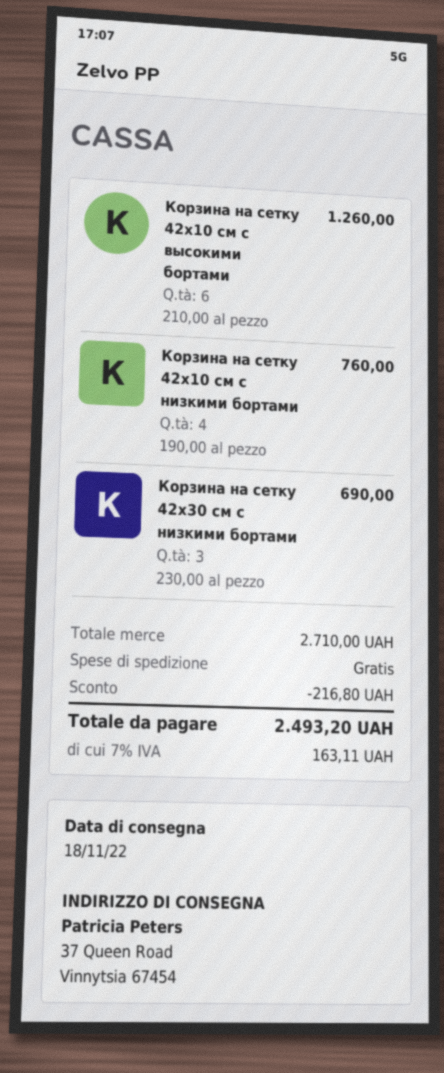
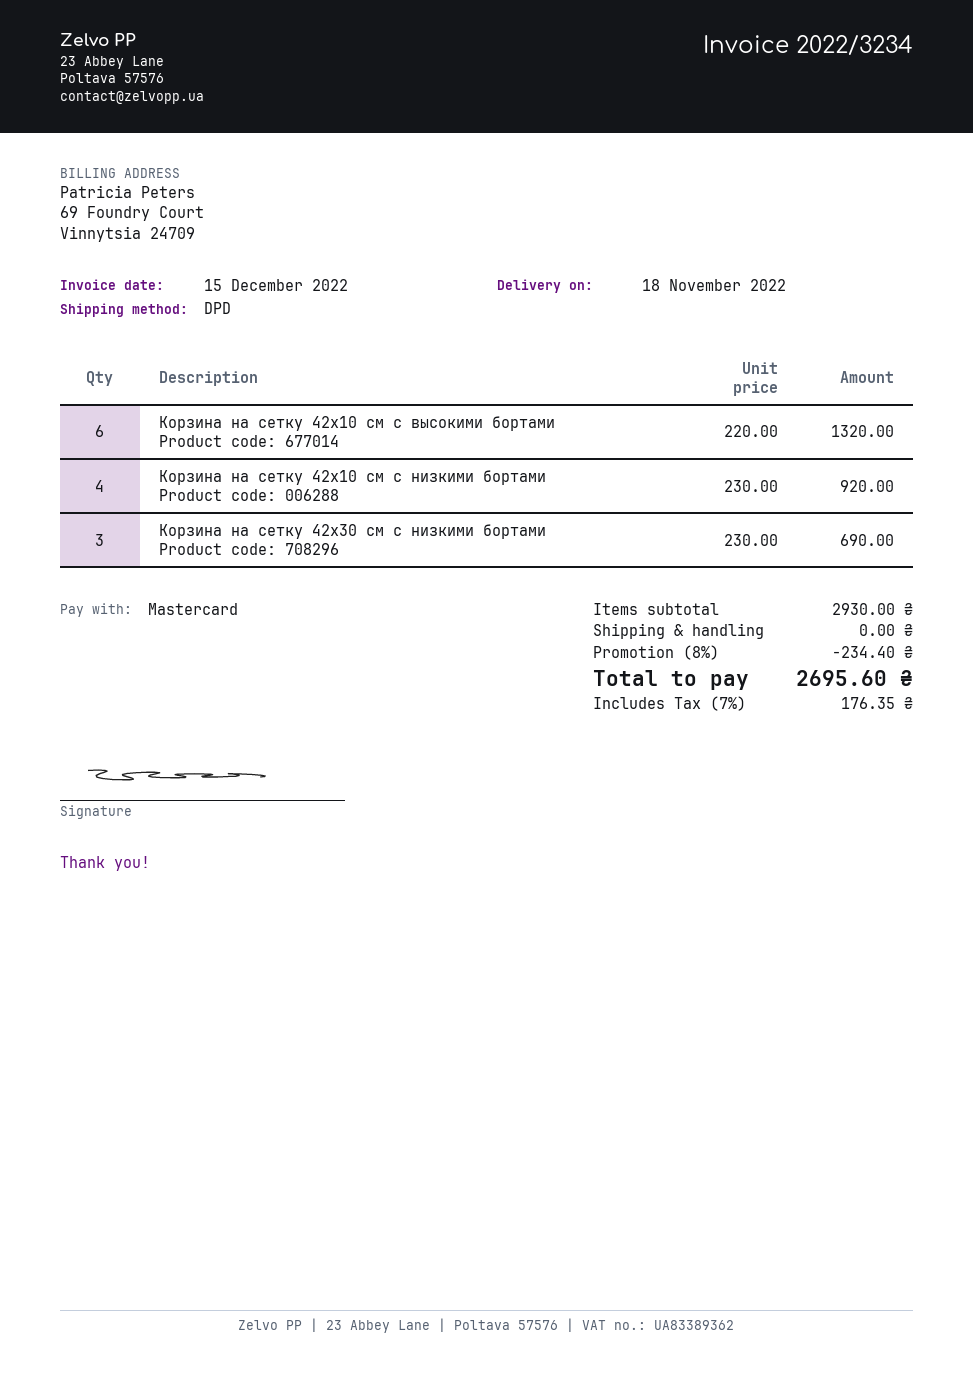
Корзина на сетку 42х10 см с высокими бортами: 6 x 210.00 = 1260.00 -> 6 x 220.00 = 1320.00
Корзина на сетку 42х10 см с низкими бортами: 4 x 190.00 = 760.00 -> 4 x 230.00 = 920.00
subtotal: 2710.00 -> 2930.00
discount: 216.80 -> 234.40
tax: 7% = 163.11 -> 7% = 176.35
total: 2493.20 -> 2695.60

